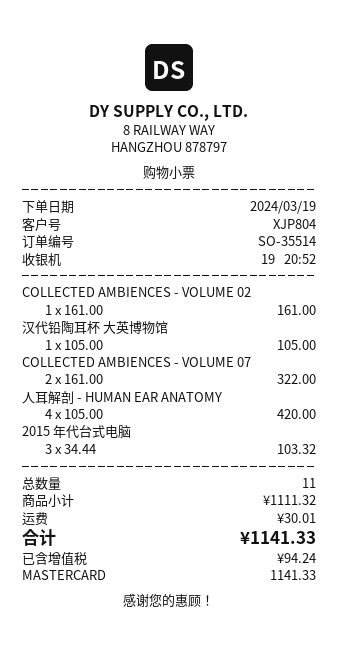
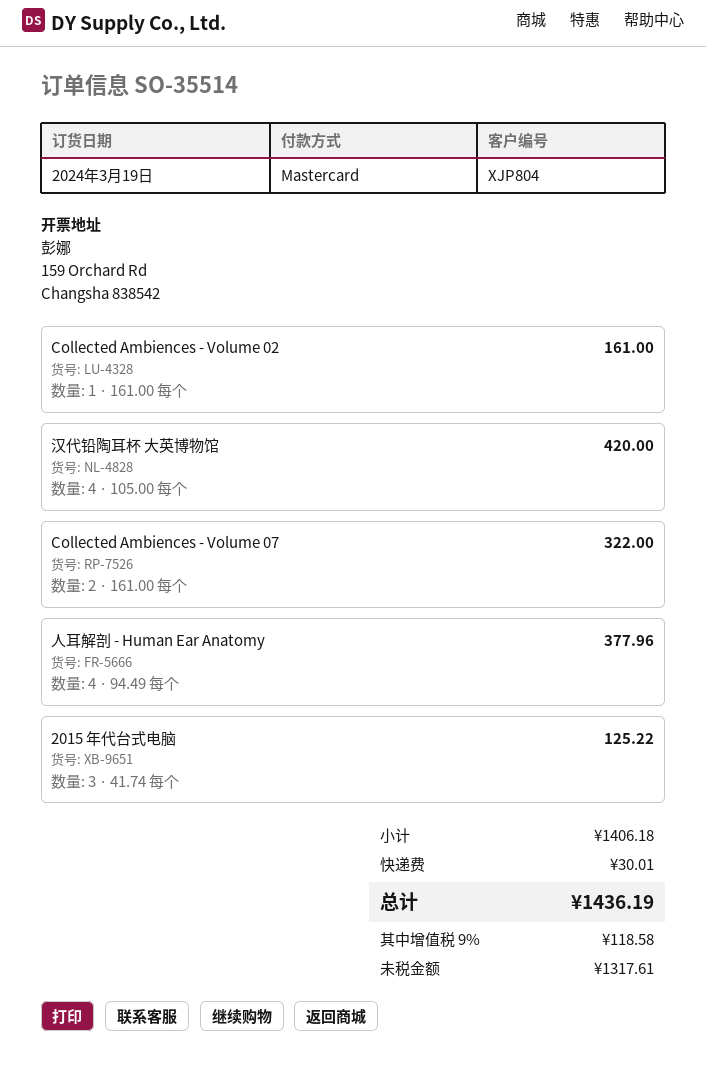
汉代铅陶耳杯 大英博物馆: 1 x 105.00 = 105.00 -> 4 x 105.00 = 420.00
人耳解剖 - HUMAN EAR ANATOMY: 4 x 105.00 = 420.00 -> 4 x 94.49 = 377.96
2015 年代台式电脑: 3 x 34.44 = 103.32 -> 3 x 41.74 = 125.22
subtotal: 1111.32 -> 1406.18
tax: 94.24 -> 118.58
total: 1141.33 -> 1436.19

